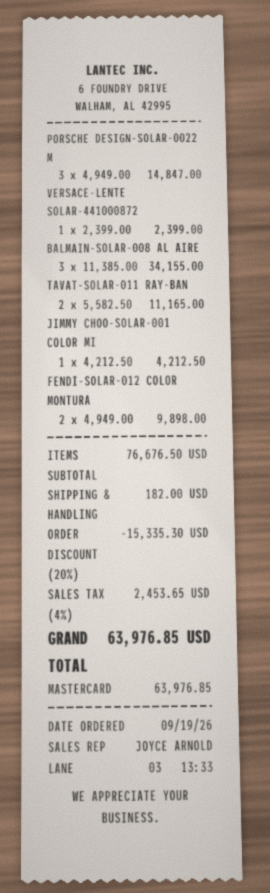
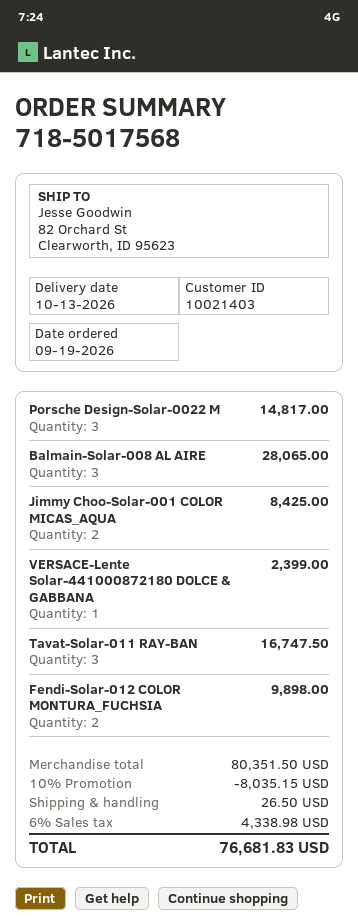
PORSCHE DESIGN-SOLAR-0022 M: 3 for 14847.00 -> 3 for 14817.00
BALMAIN-SOLAR-008 AL AIRE: 3 for 34155.00 -> 3 for 28065.00
TAVAT-SOLAR-011 RAY-BAN: 2 for 11165.00 -> 3 for 16747.50
JIMMY CHOO-SOLAR-001 COLOR MI: 1 for 4212.50 -> 2 for 8425.00
subtotal: 76676.50 -> 80351.50
discount: 20% = 15335.30 -> 10% = 8035.15
shipping: 182.00 -> 26.50
tax: 4% = 2453.65 -> 6% = 4338.98
total: 63976.85 -> 76681.83

